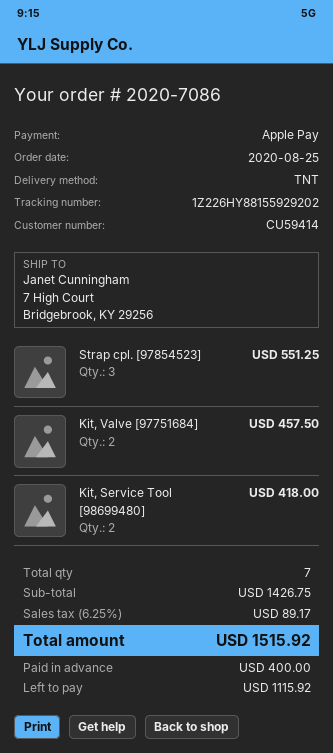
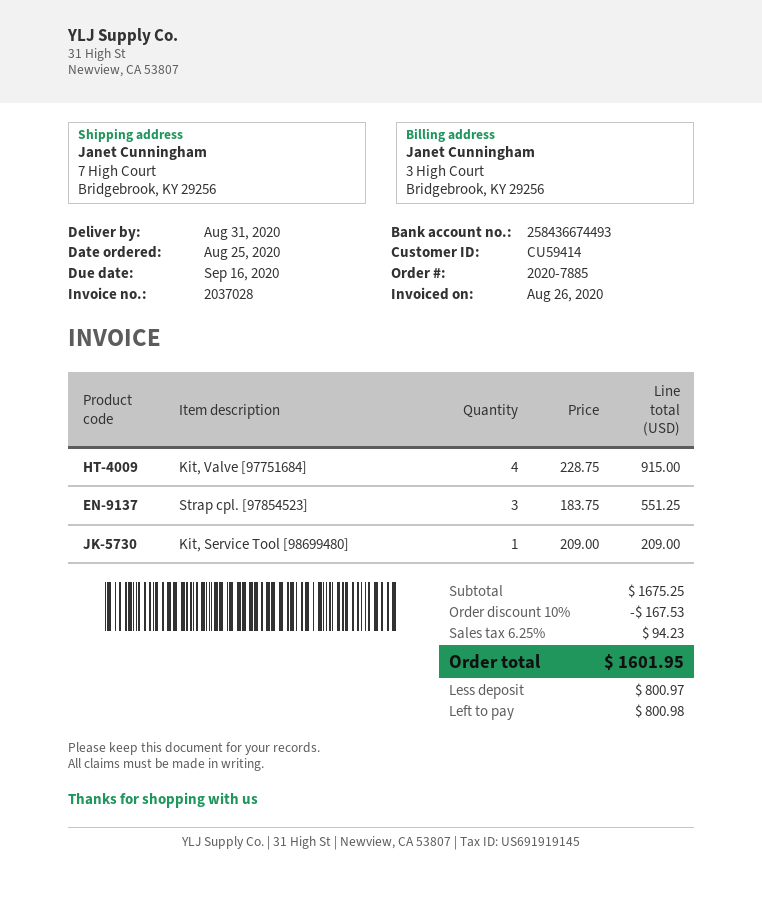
order number: 2020-7086 -> 2020-7885
Kit, Valve [97751684]: 2 for 457.50 -> 4 for 915.00
Kit, Service Tool [98699480]: 2 for 418.00 -> 1 for 209.00
subtotal: 1426.75 -> 1675.25
discount: none -> 10% = 167.53
tax: 6.25% = 89.17 -> 6.25% = 94.23
total: 1515.92 -> 1601.95
deposit: 400.00 -> 800.97
balance: 1115.92 -> 800.98

